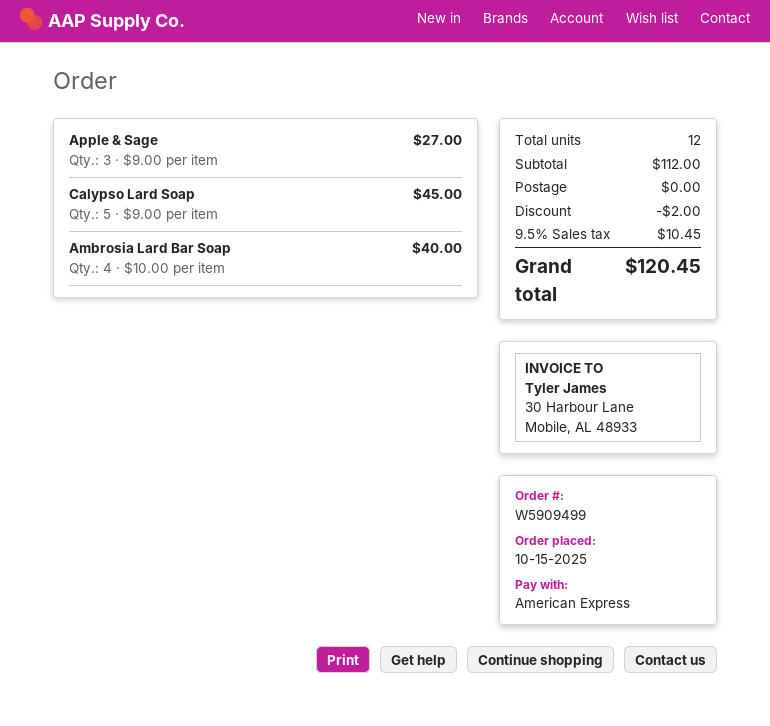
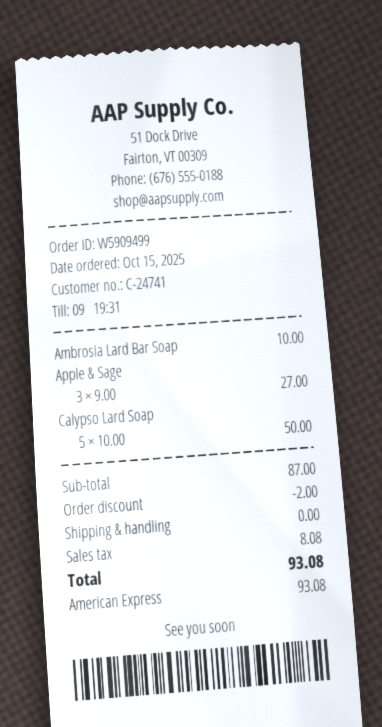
Calypso Lard Soap: 5 x 9.00 = 45.00 -> 5 x 10.00 = 50.00
Ambrosia Lard Bar Soap: 4 x 10.00 = 40.00 -> 1 x 10.00 = 10.00
subtotal: 112.00 -> 87.00
tax: 10.45 -> 8.08
total: 120.45 -> 93.08

